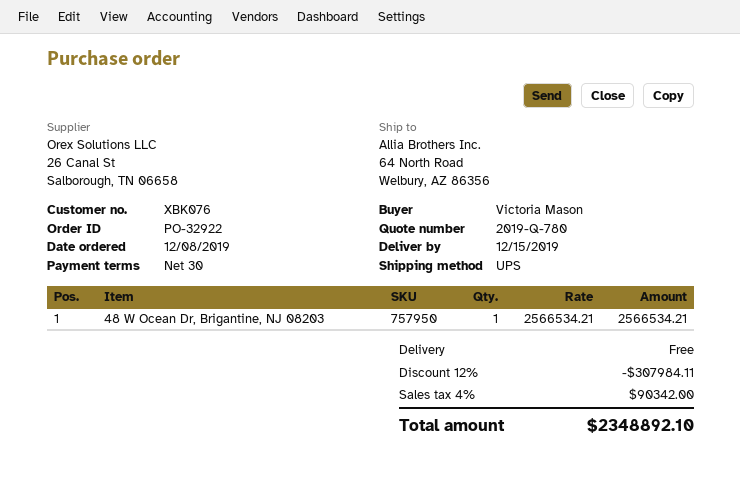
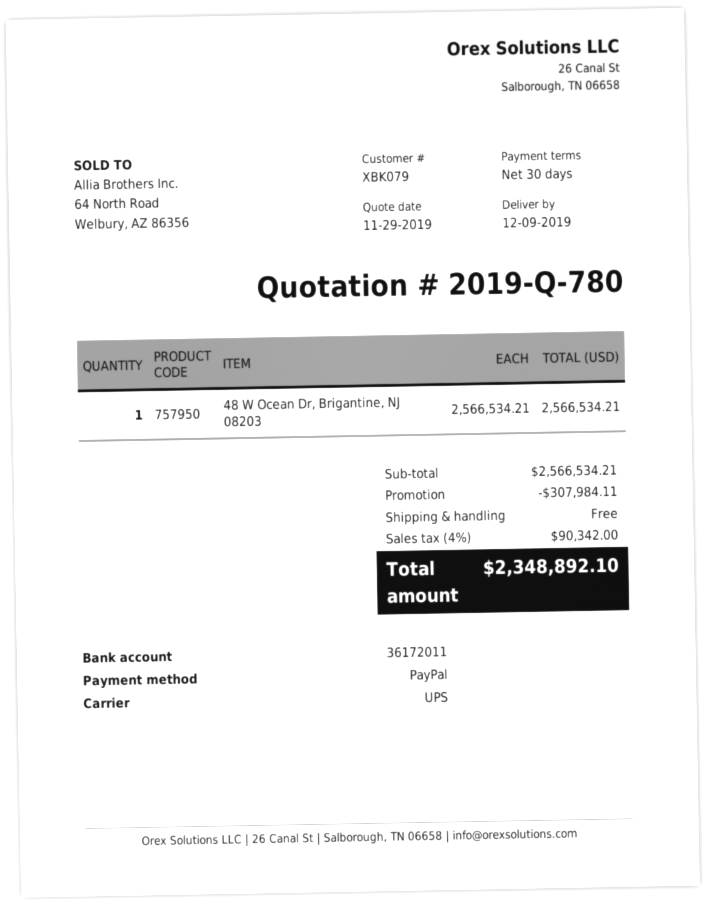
delivery date: 2019-12-15 -> 2019-12-09
customer number: XBK076 -> XBK079

